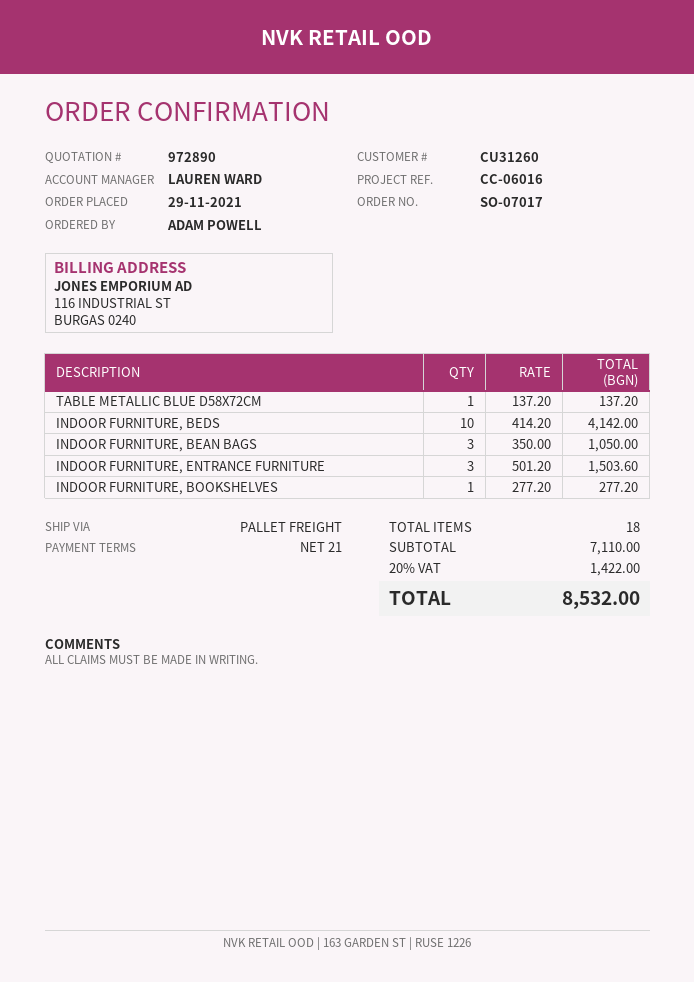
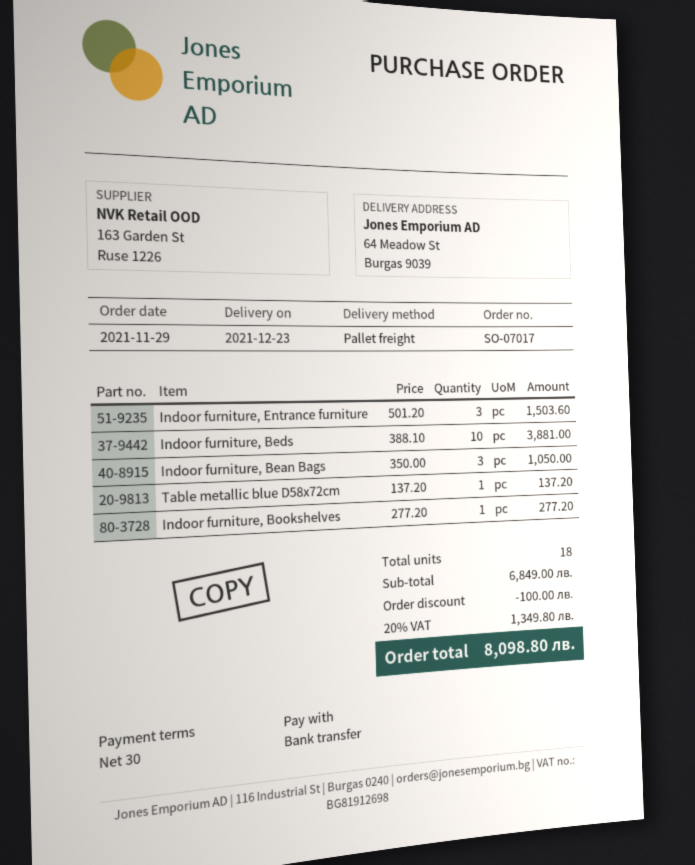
payment terms: 21 days -> 30 days
INDOOR FURNITURE, BEDS: 10 x 414.20 = 4142.00 -> 10 x 388.10 = 3881.00
subtotal: 7110.00 -> 6849.00
discount: none -> 100.00
tax: 20% = 1422.00 -> 20% = 1349.80
total: 8532.00 -> 8098.80

